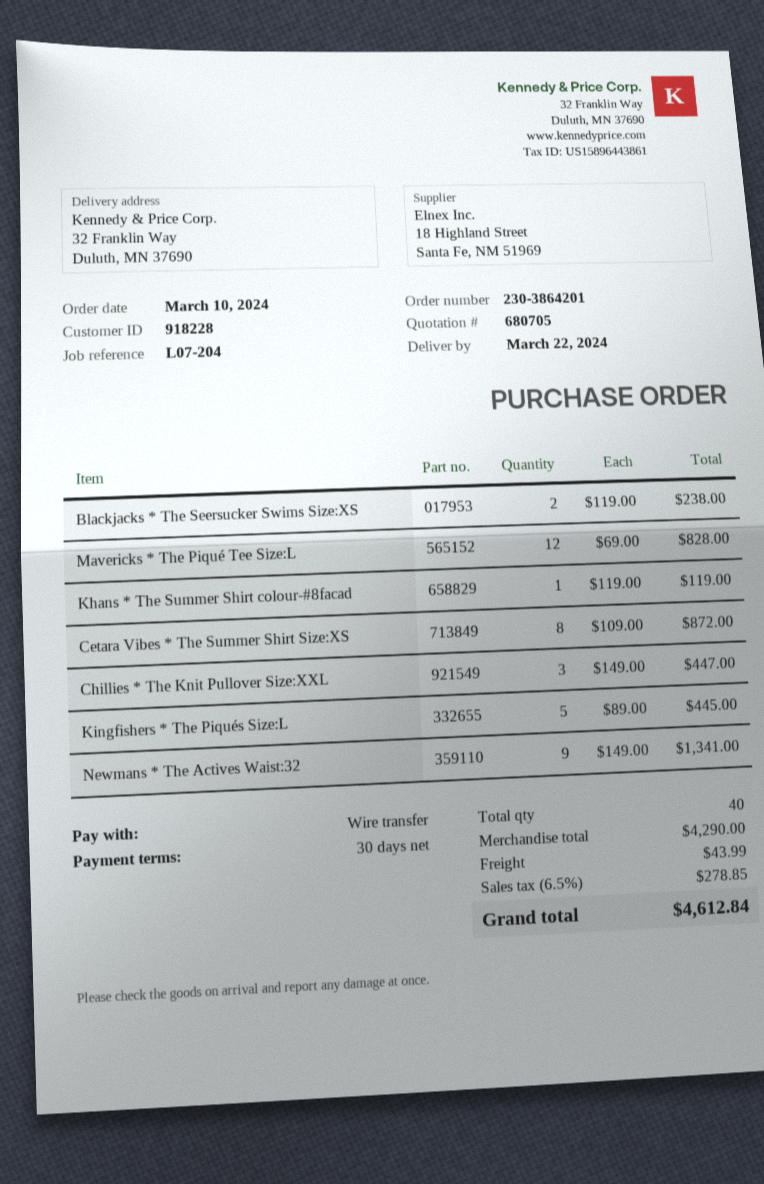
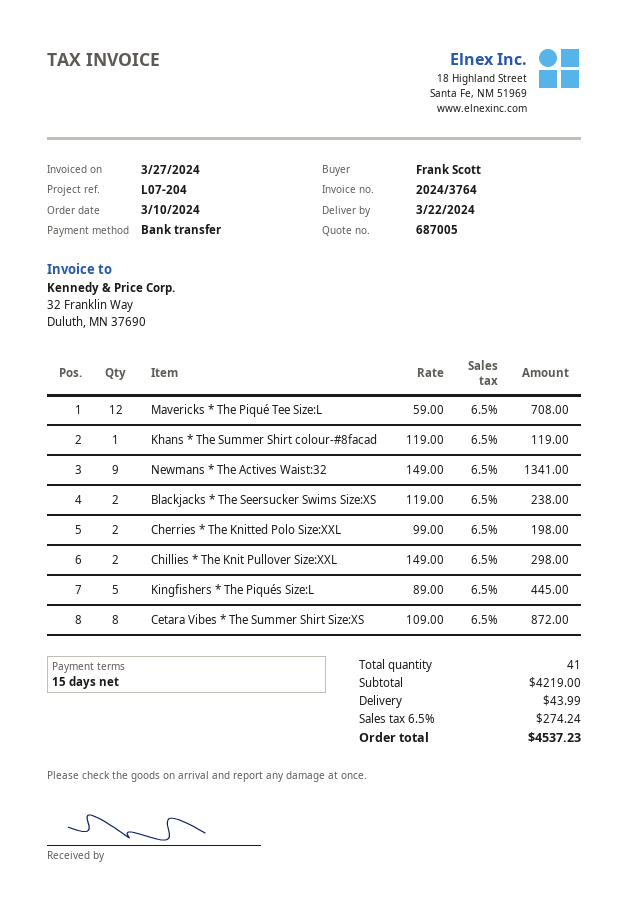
quote number: 680705 -> 687005
payment terms: 30 days -> 15 days
Mavericks * The Piqué Tee Size:L: 12 x 69.00 = 828.00 -> 12 x 59.00 = 708.00
Chillies * The Knit Pullover Size:XXL: 3 x 149.00 = 447.00 -> 2 x 149.00 = 298.00
Cherries * The Knitted Polo Size:XXL: none -> 2 x 99.00 = 198.00
total quantity: 40 -> 41
subtotal: 4290.00 -> 4219.00
tax: 6.5% = 278.85 -> 6.5% = 274.24
total: 4612.84 -> 4537.23

